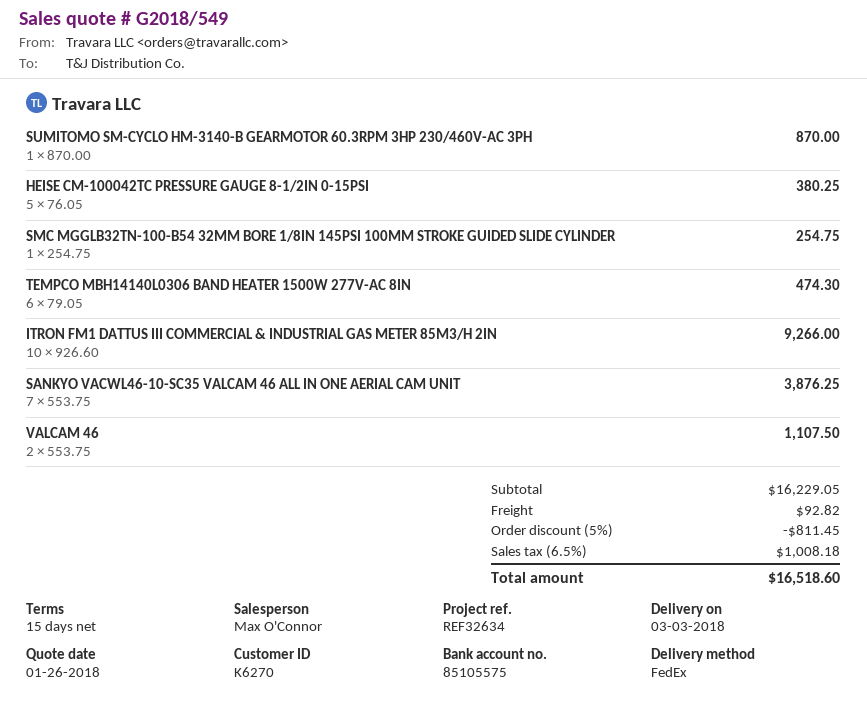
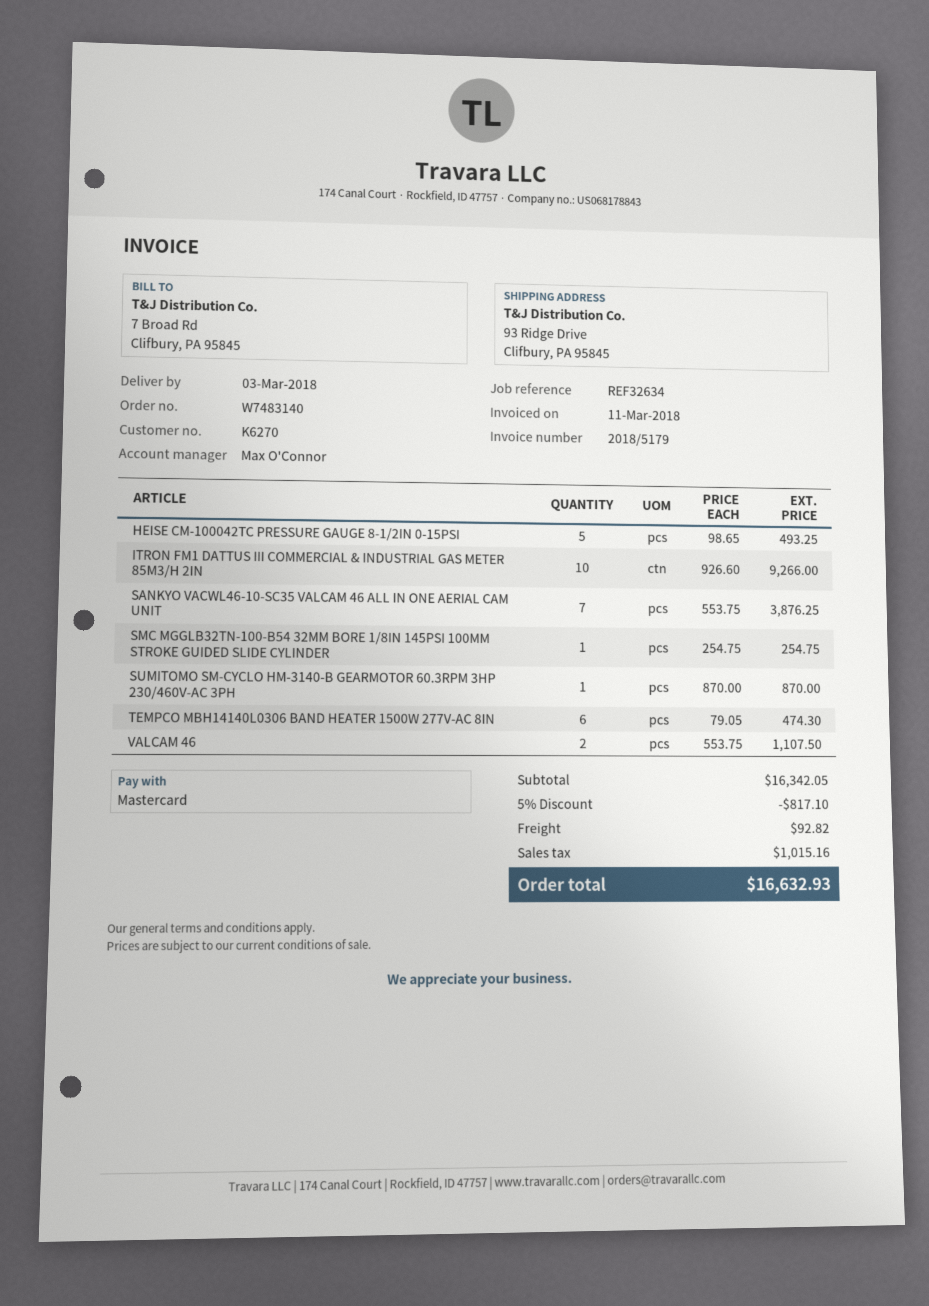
HEISE CM-100042TC PRESSURE GAUGE 8-1/2IN 0-15PSI: 5 x 76.05 = 380.25 -> 5 x 98.65 = 493.25
subtotal: 16229.05 -> 16342.05
discount: 5% = 811.45 -> 5% = 817.10
tax: 1008.18 -> 1015.16
total: 16518.60 -> 16632.93

